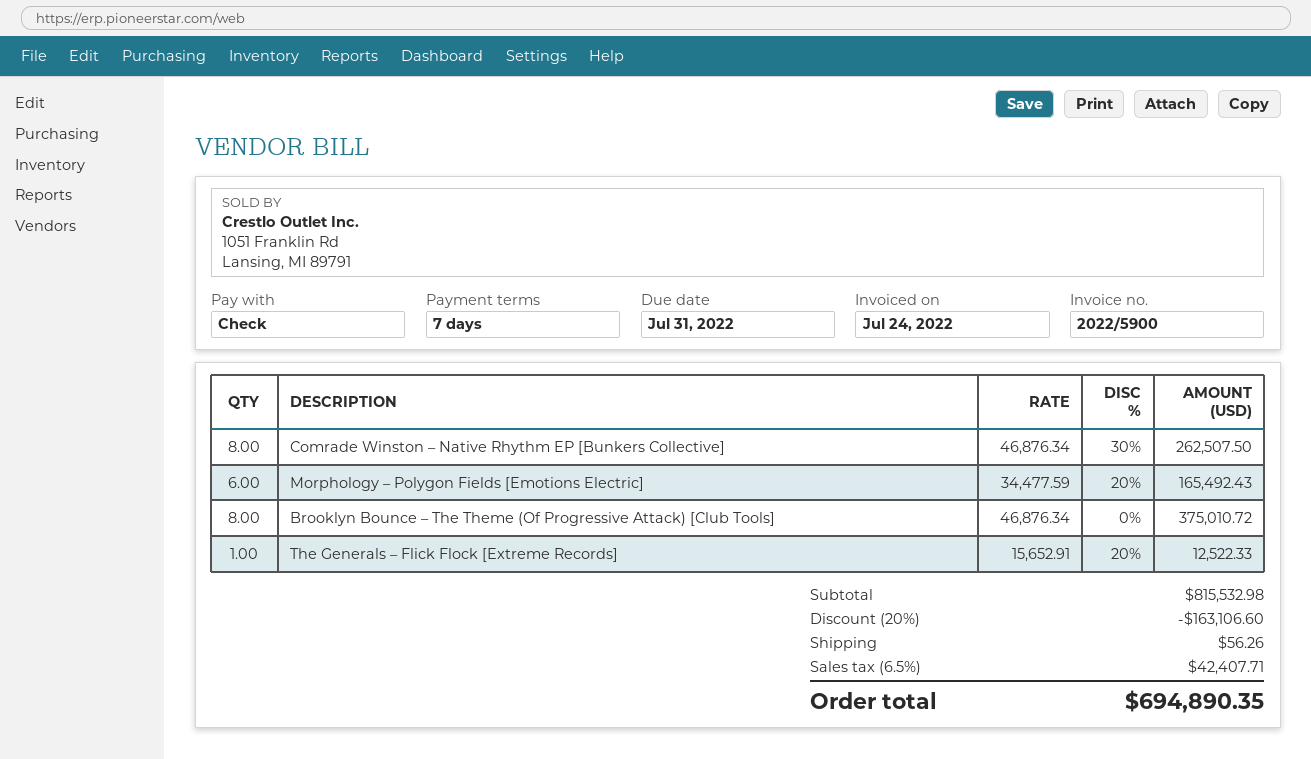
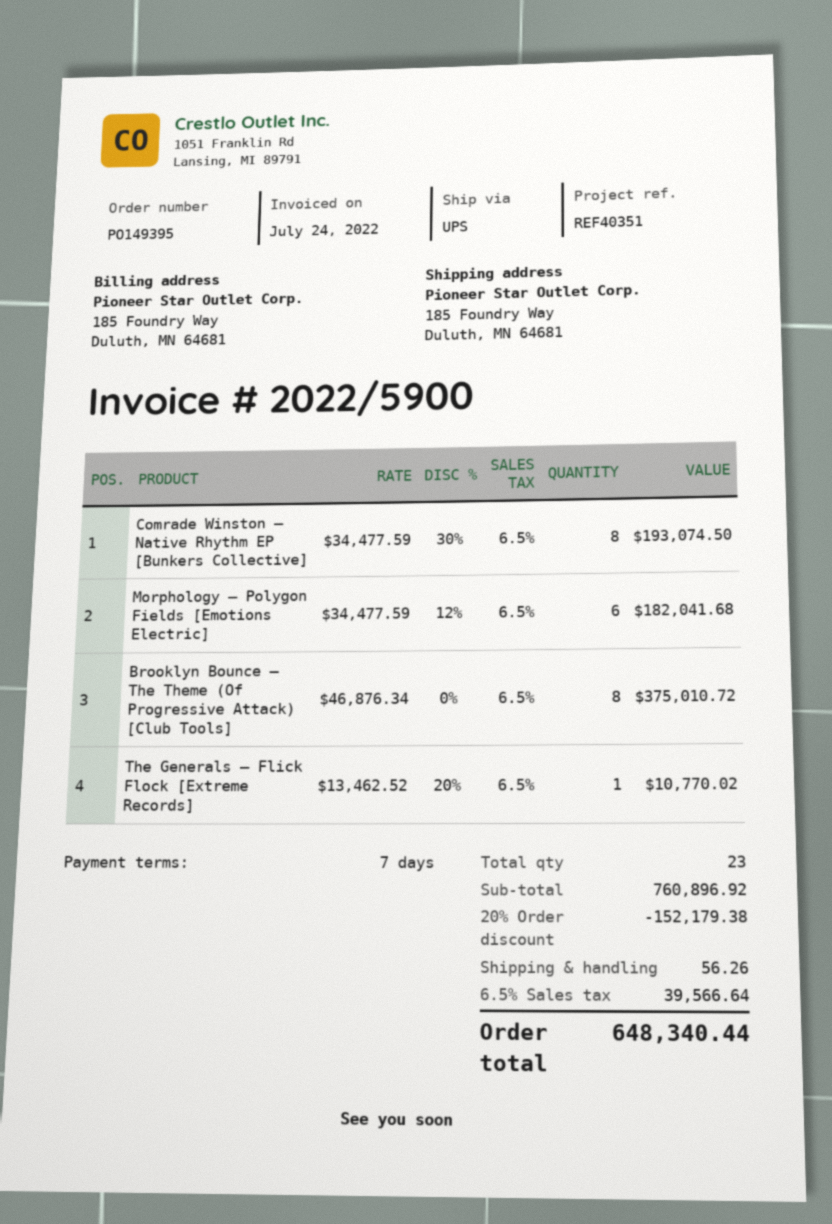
Comrade Winston – Native Rhythm EP [Bunkers Collective]: 8 x 46876.34 - 30% = 262507.50 -> 8 x 34477.59 - 30% = 193074.50
Morphology – Polygon Fields [Emotions Electric]: 6 x 34477.59 - 20% = 165492.43 -> 6 x 34477.59 - 12% = 182041.68
The Generals – Flick Flock [Extreme Records]: 1 x 15652.91 - 20% = 12522.33 -> 1 x 13462.52 - 20% = 10770.02
subtotal: 815532.98 -> 760896.92
discount: 20% = 163106.60 -> 20% = 152179.38
tax: 6.5% = 42407.71 -> 6.5% = 39566.64
total: 694890.35 -> 648340.44

